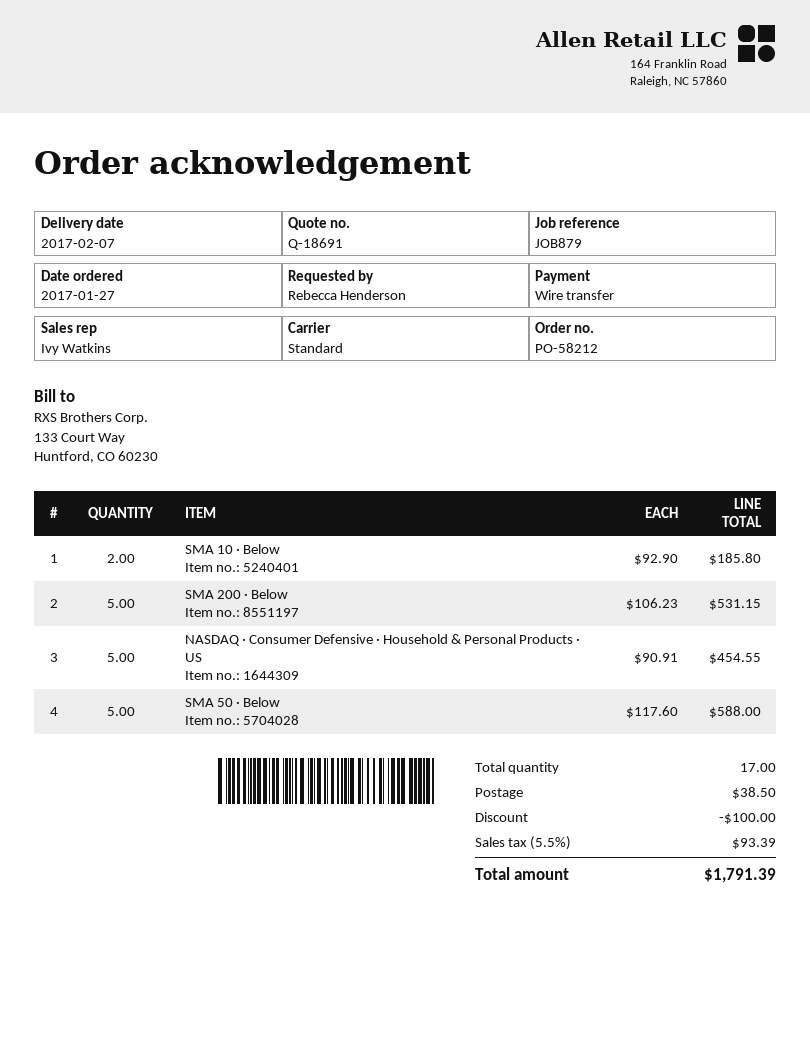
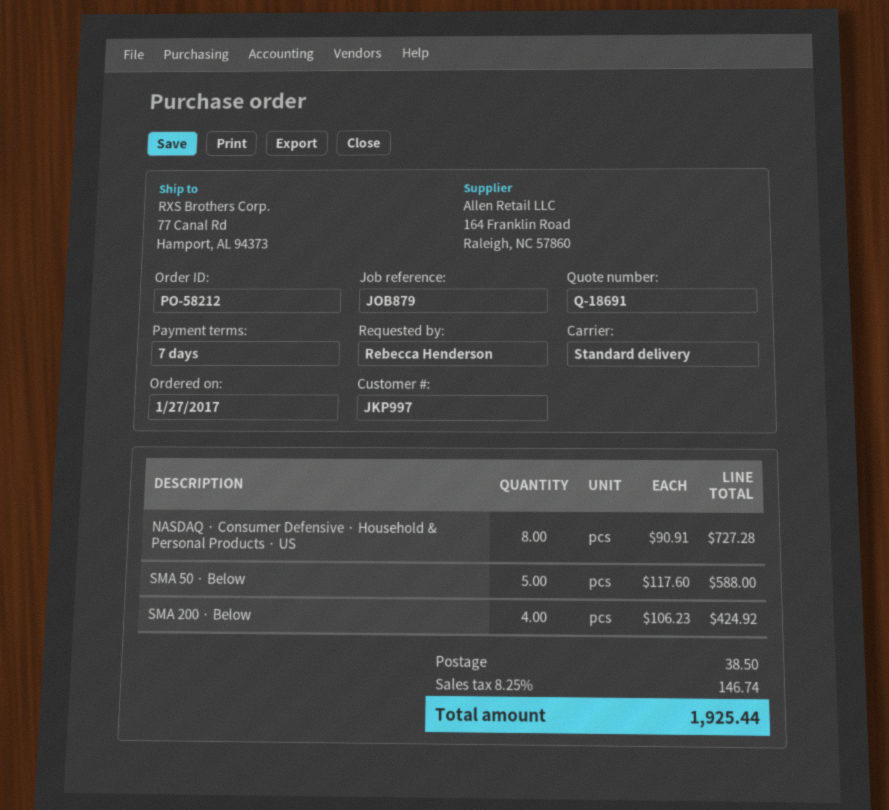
SMA 10 · Below: 2 x 92.90 = 185.80 -> none
SMA 200 · Below: 5 x 106.23 = 531.15 -> 4 x 106.23 = 424.92
NASDAQ · Consumer Defensive · Household & Personal Products · US: 5 x 90.91 = 454.55 -> 8 x 90.91 = 727.28
discount: 100.00 -> none
tax: 5.5% = 93.39 -> 8.25% = 146.74
total: 1791.39 -> 1925.44

